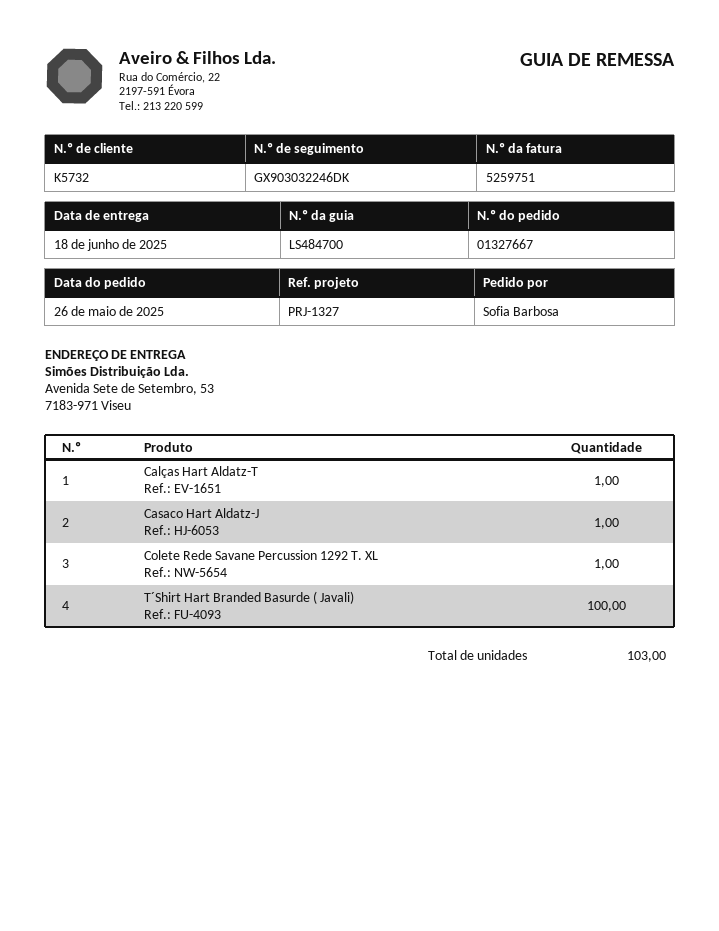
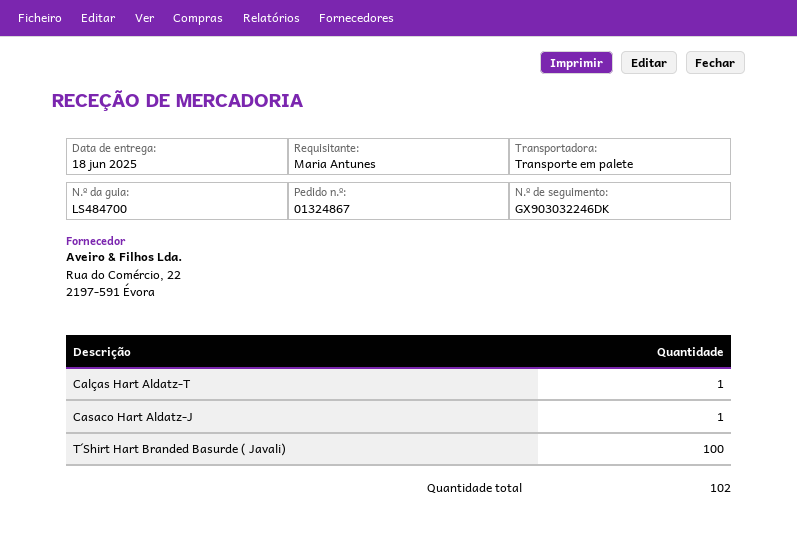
order number: 01327667 -> 01324867
ordered by: Sofia Barbosa -> Maria Antunes
Colete Rede Savane Percussion 1292 T. XL: 1 -> none
total quantity: 103 -> 102

